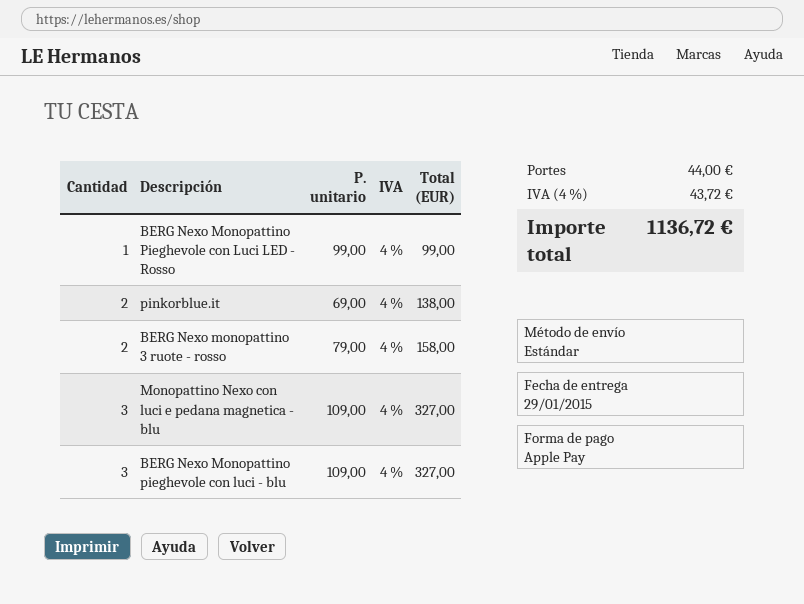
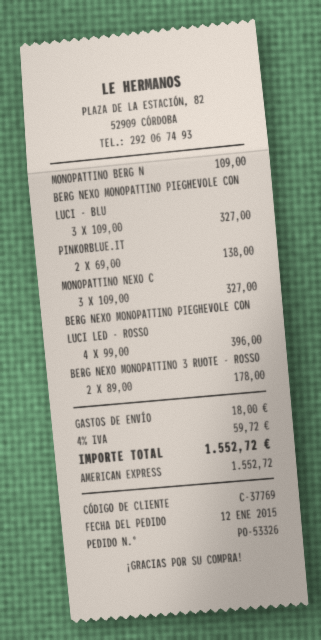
payment method: Apple Pay -> American Express
BERG Nexo Monopattino Pieghevole con Luci LED - Rosso: 1 x 99.00 = 99.00 -> 4 x 99.00 = 396.00
BERG Nexo monopattino 3 ruote - rosso: 2 x 79.00 = 158.00 -> 2 x 89.00 = 178.00
MONOPATTINO BERG N: none -> 1 x 109.00 = 109.00
shipping: 44.00 -> 18.00
tax: 4% = 43.72 -> 4% = 59.72
total: 1136.72 -> 1552.72

